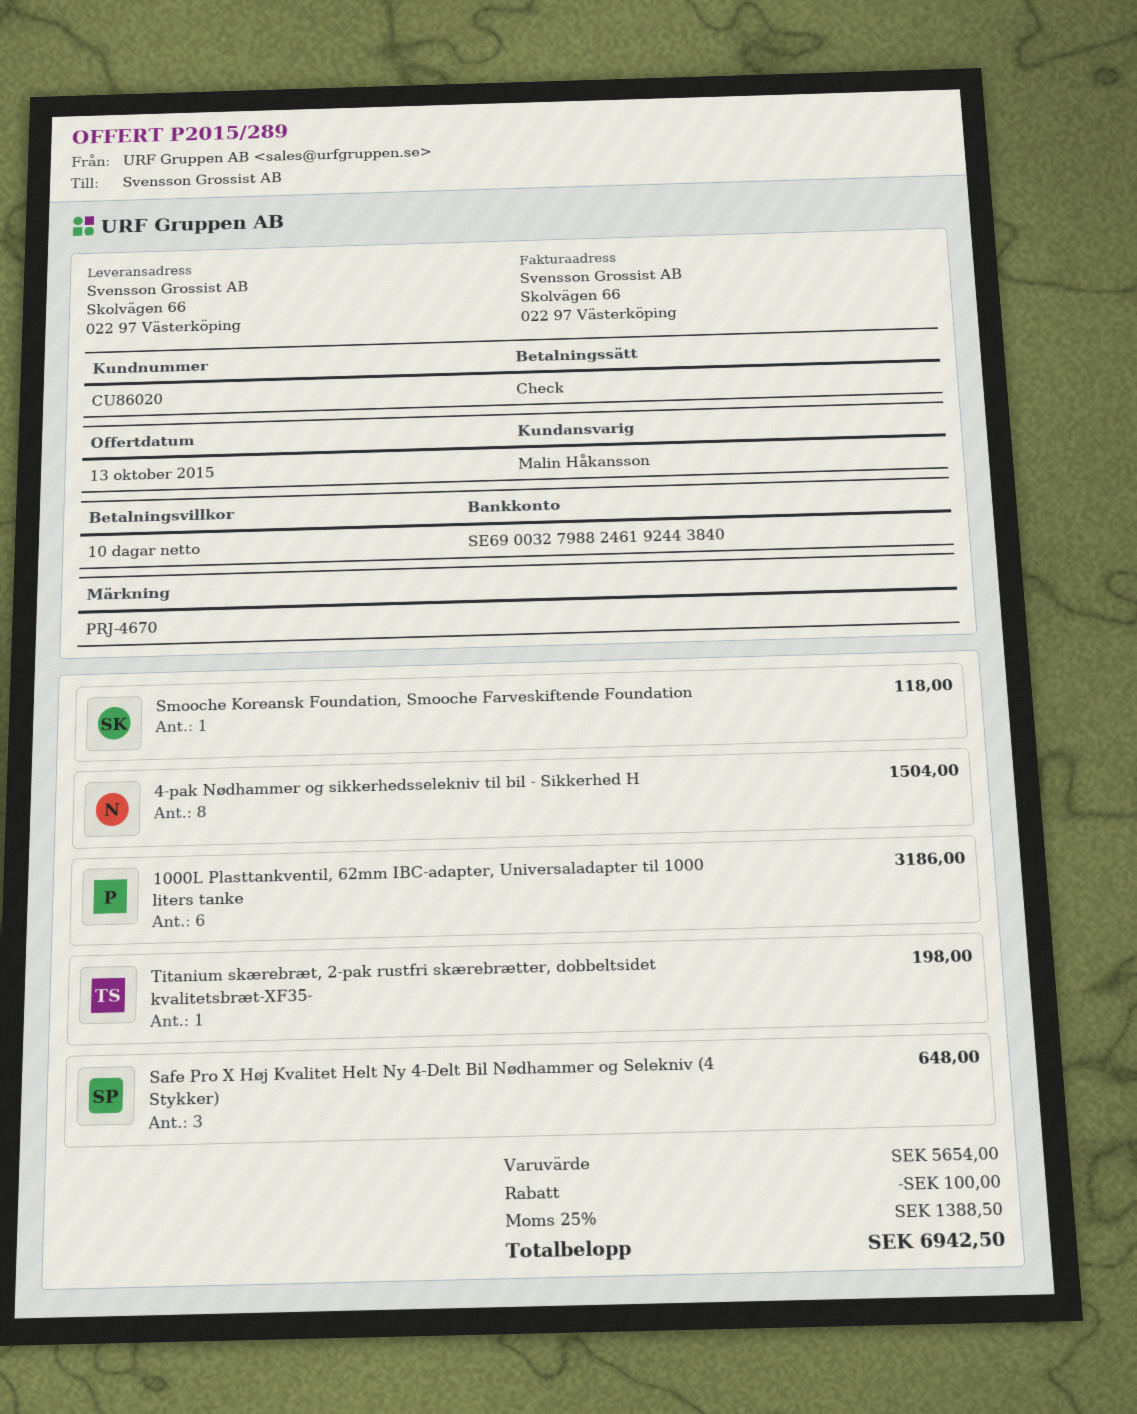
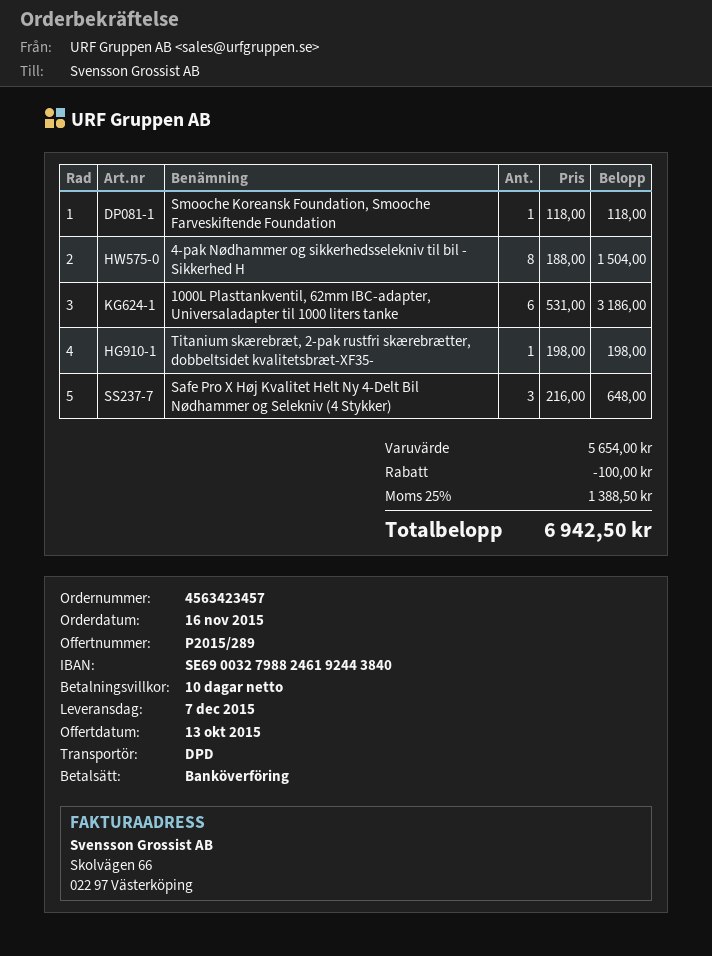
payment method: cheque -> bank transfer

